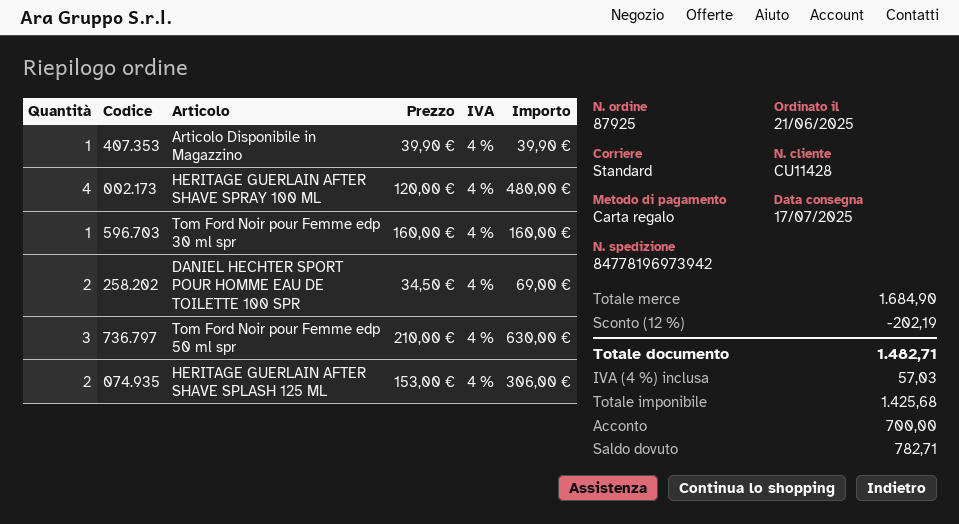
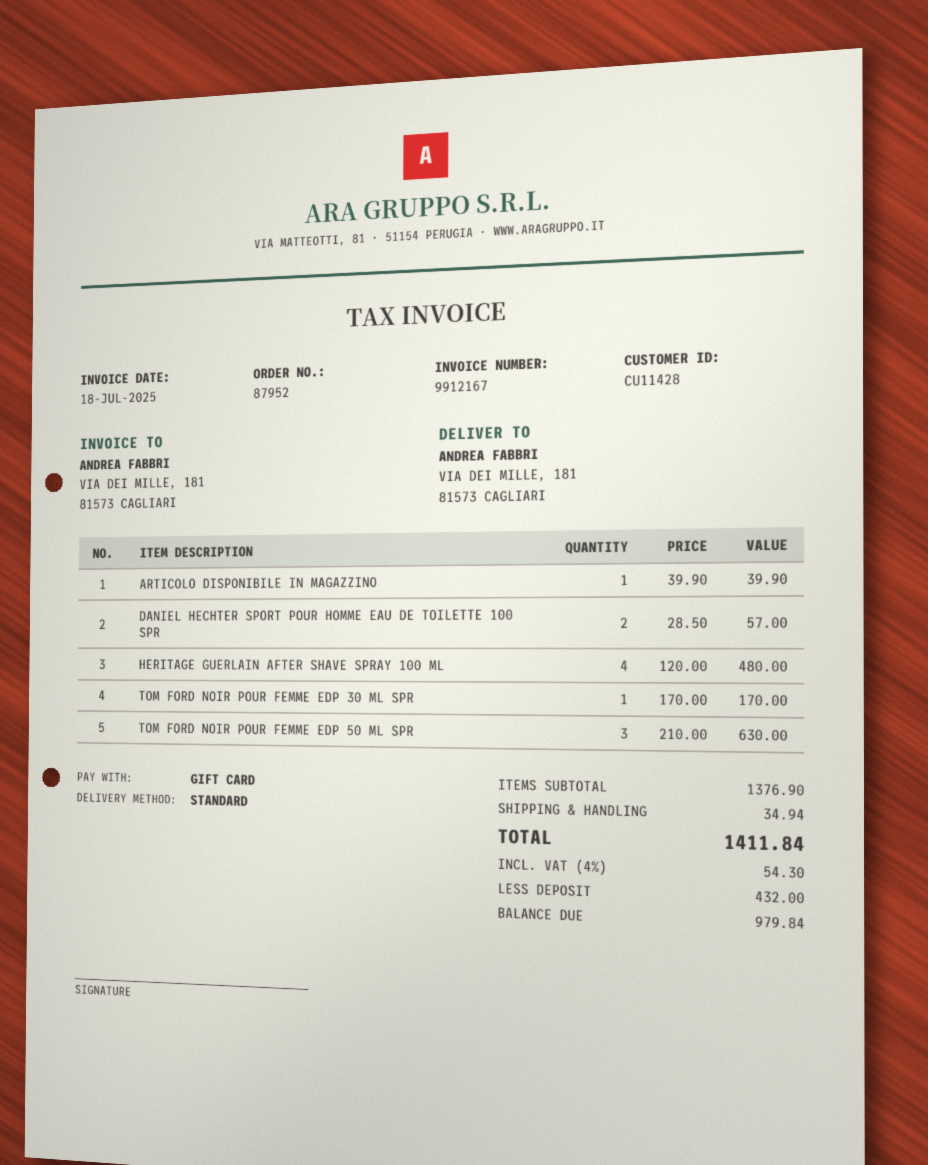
order number: 87925 -> 87952
Tom Ford Noir pour Femme edp 30 ml spr: 1 x 160.00 = 160.00 -> 1 x 170.00 = 170.00
DANIEL HECHTER SPORT POUR HOMME EAU DE TOILETTE 100 SPR: 2 x 34.50 = 69.00 -> 2 x 28.50 = 57.00
HERITAGE GUERLAIN AFTER SHAVE SPLASH 125 ML: 2 x 153.00 = 306.00 -> none
subtotal: 1684.90 -> 1376.90
discount: 12% = 202.19 -> none
shipping: none -> 34.94
tax: 4% = 57.03 -> 4% = 54.30
total: 1482.71 -> 1411.84
deposit: 700.00 -> 432.00
balance: 782.71 -> 979.84

